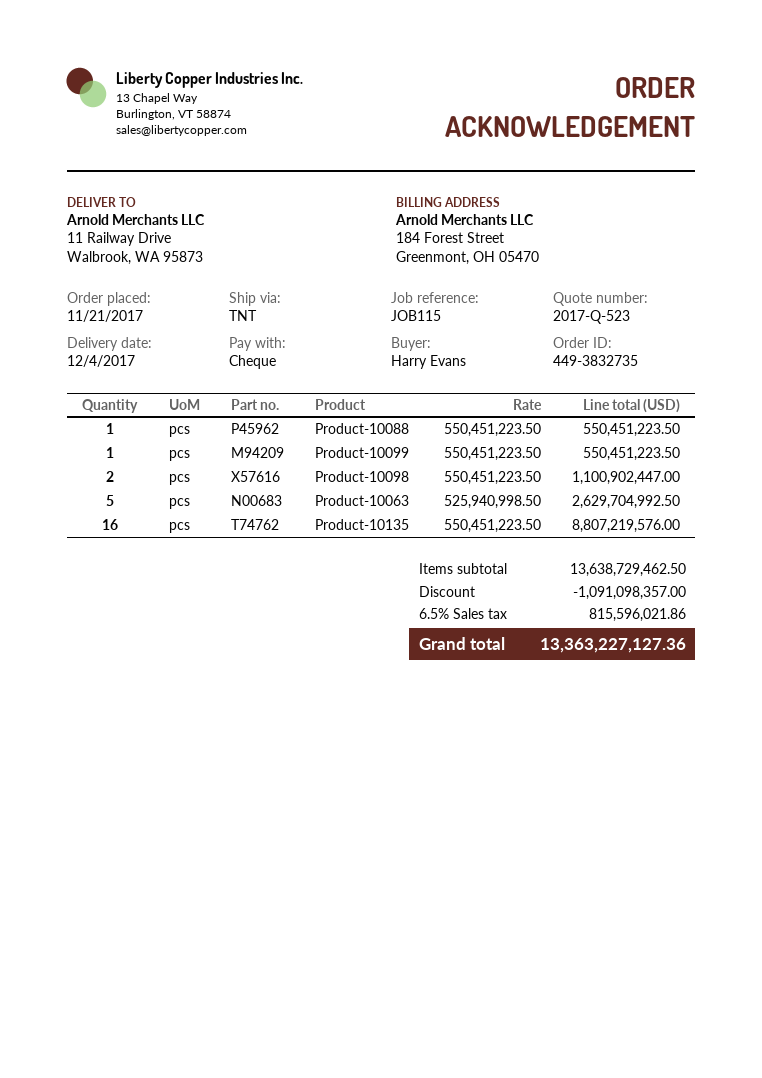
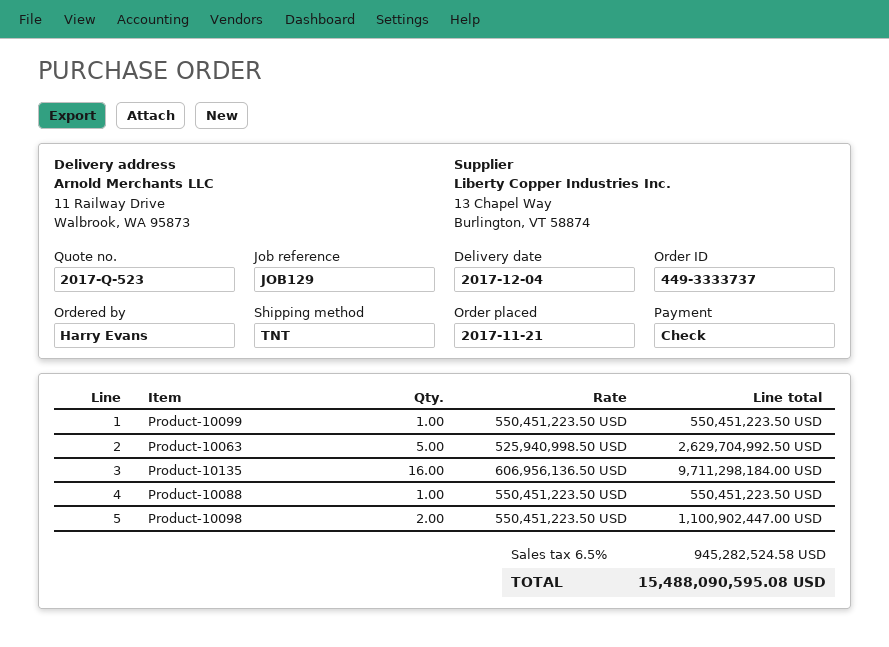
order number: 449-3832735 -> 449-3333737
reference: JOB115 -> JOB129
Product-10135: 16 x 550451223.50 = 8807219576.00 -> 16 x 606956136.50 = 9711298184.00
discount: 1091098357.00 -> none
tax: 6.5% = 815596021.86 -> 6.5% = 945282524.58
total: 13363227127.36 -> 15488090595.08

